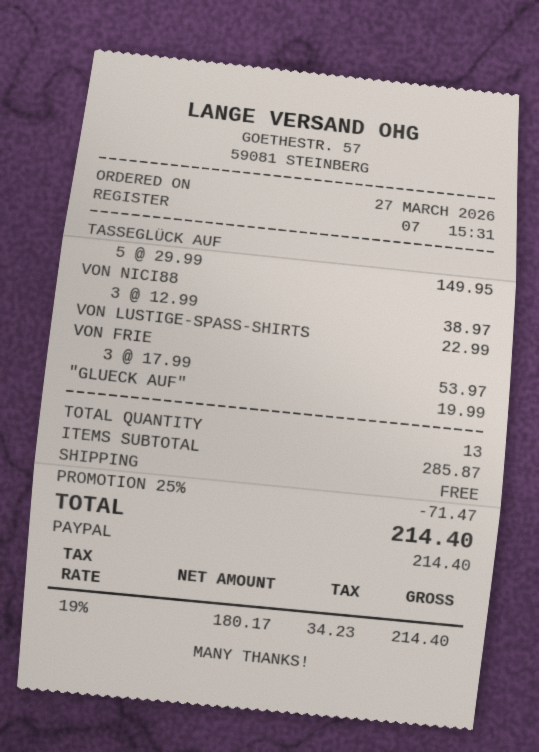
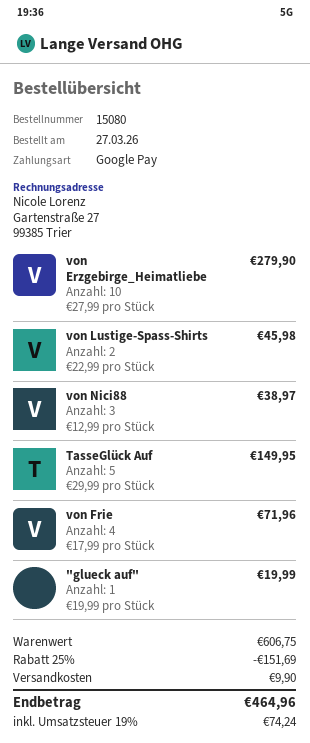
payment method: PayPal -> Google Pay
VON LUSTIGE-SPASS-SHIRTS: 1 x 22.99 = 22.99 -> 2 x 22.99 = 45.98
VON FRIE: 3 x 17.99 = 53.97 -> 4 x 17.99 = 71.96
von Erzgebirge_Heimatliebe: none -> 10 x 27.99 = 279.90
subtotal: 285.87 -> 606.75
discount: 25% = 71.47 -> 25% = 151.69
shipping: 0.00 -> 9.90
tax: 19% = 34.23 -> 19% = 74.24
total: 214.40 -> 464.96

